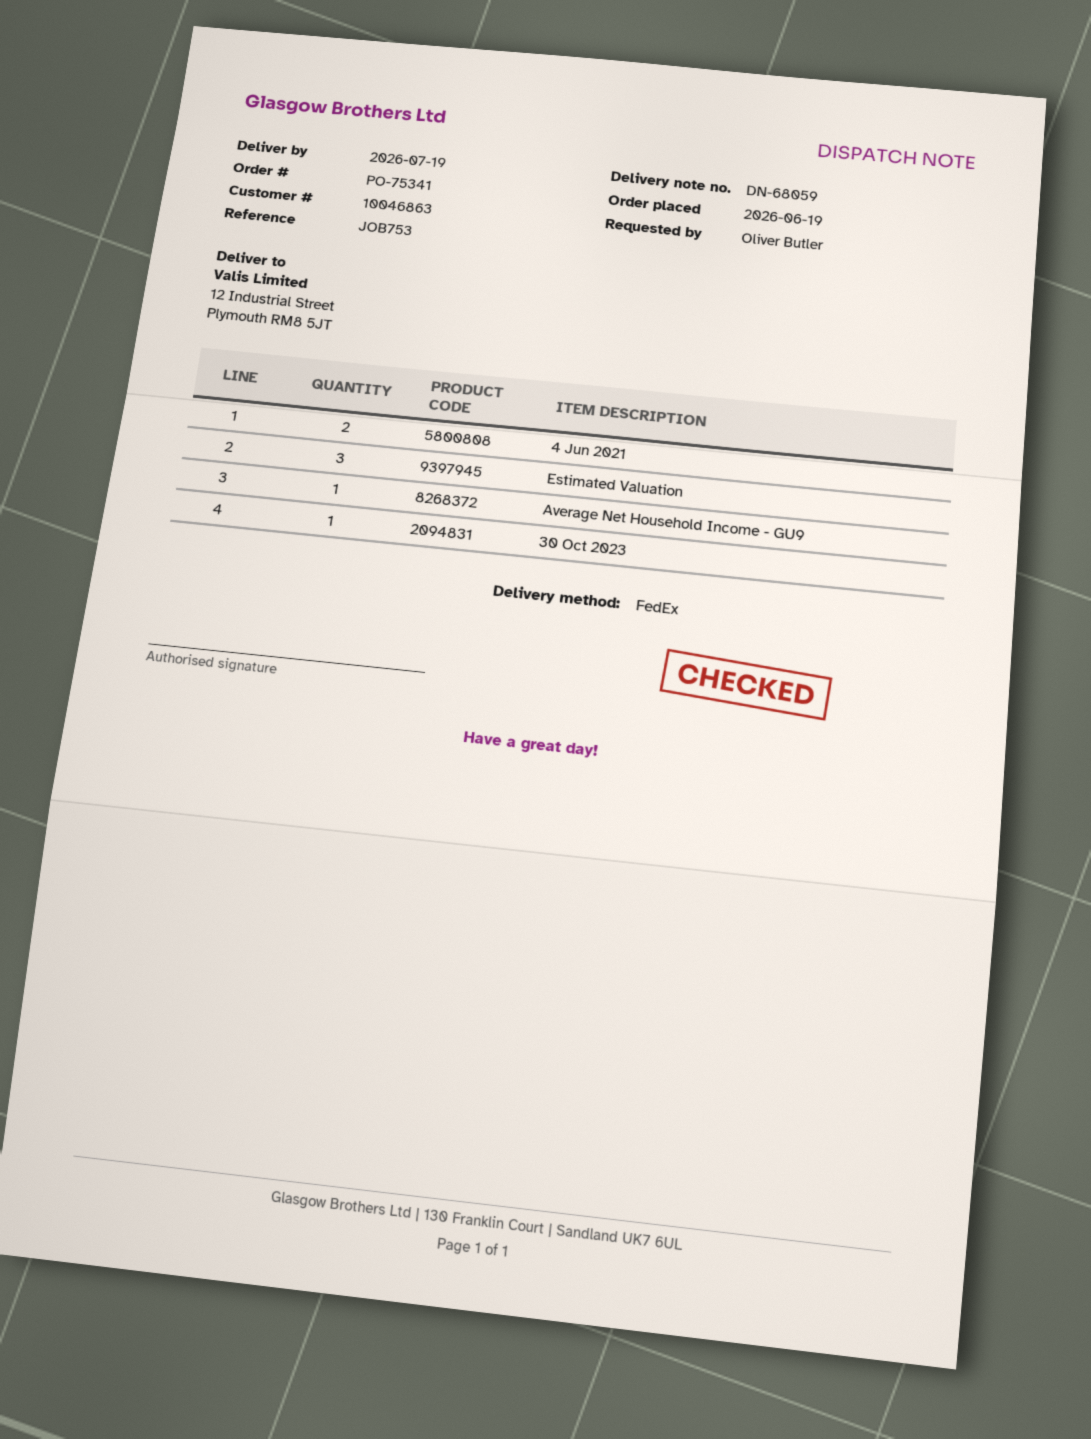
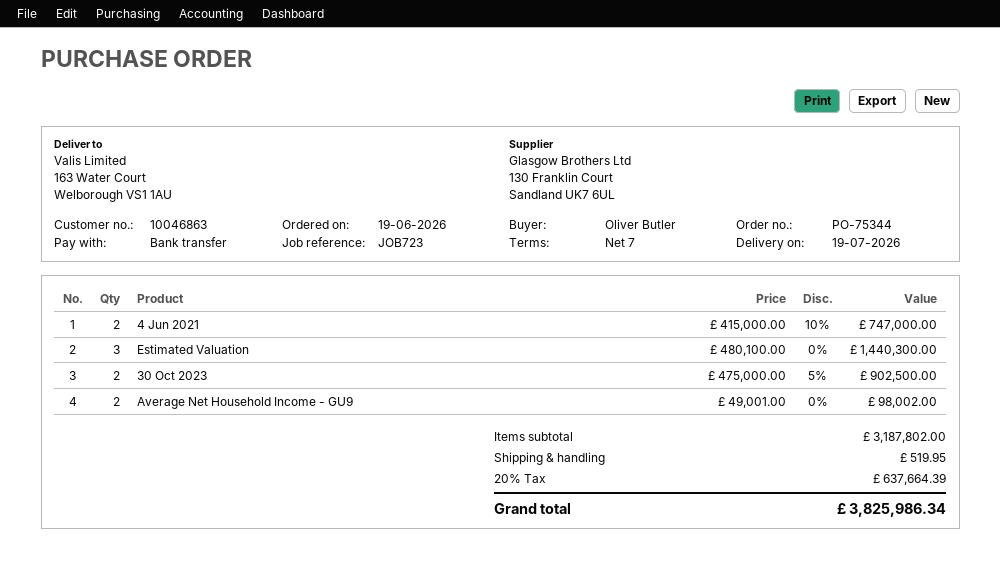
order number: PO-75341 -> PO-75344
reference: JOB753 -> JOB723
ship to: 12 Industrial Street, Plymouth RM8 5JT -> 163 Water Court, Welborough VS1 1AU
Average Net Household Income - GU9: 1 -> 2
30 Oct 2023: 1 -> 2

